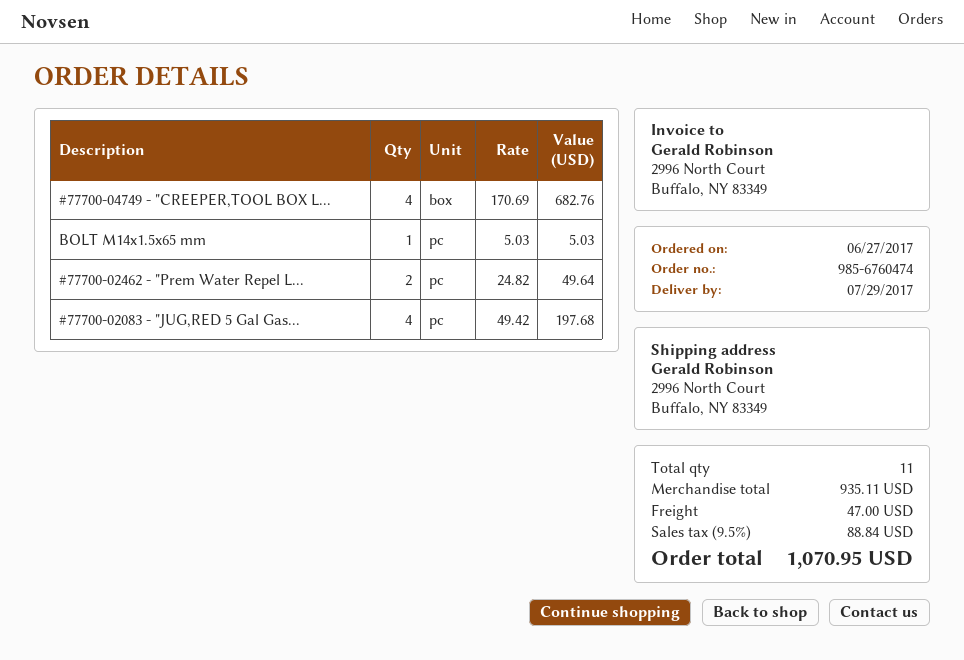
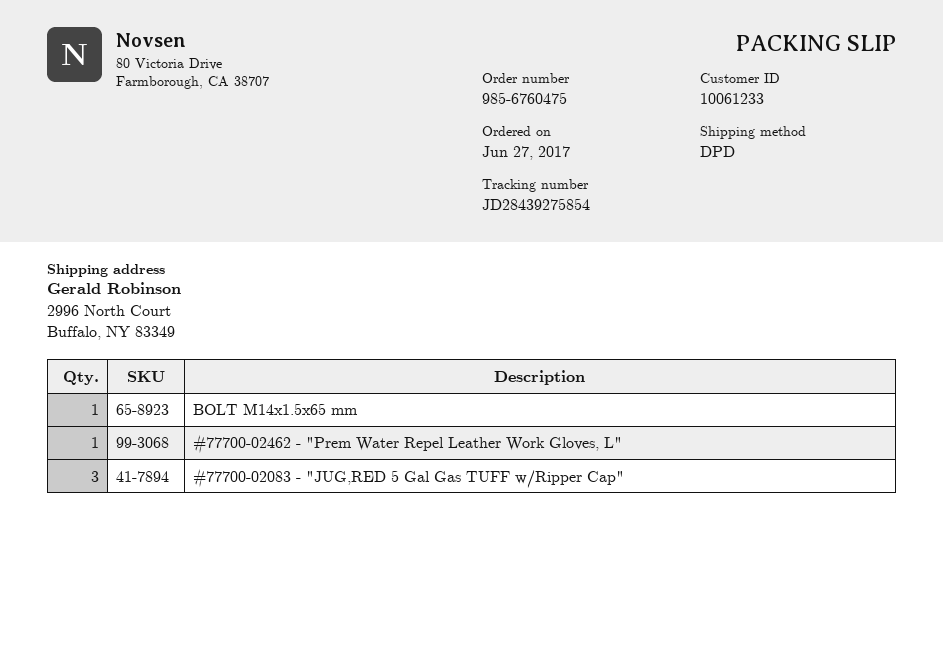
order number: 985-6760474 -> 985-6760475
#77700-04749 - "CREEPER,TOOL BOX L...: 4 -> none
#77700-02462 - "Prem Water Repel L...: 2 -> 1
#77700-02083 - "JUG,RED 5 Gal Gas...: 4 -> 3

